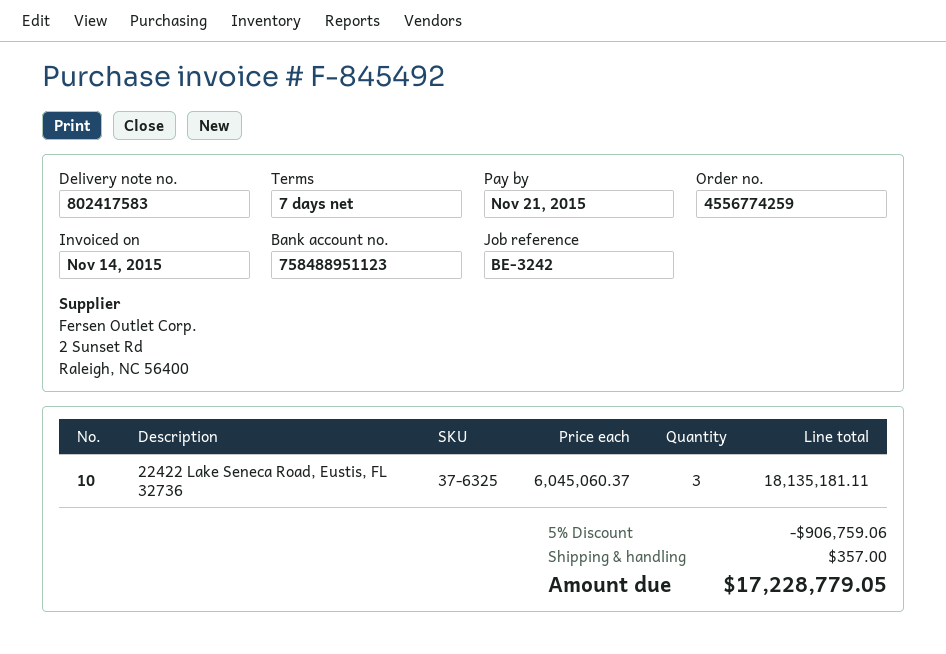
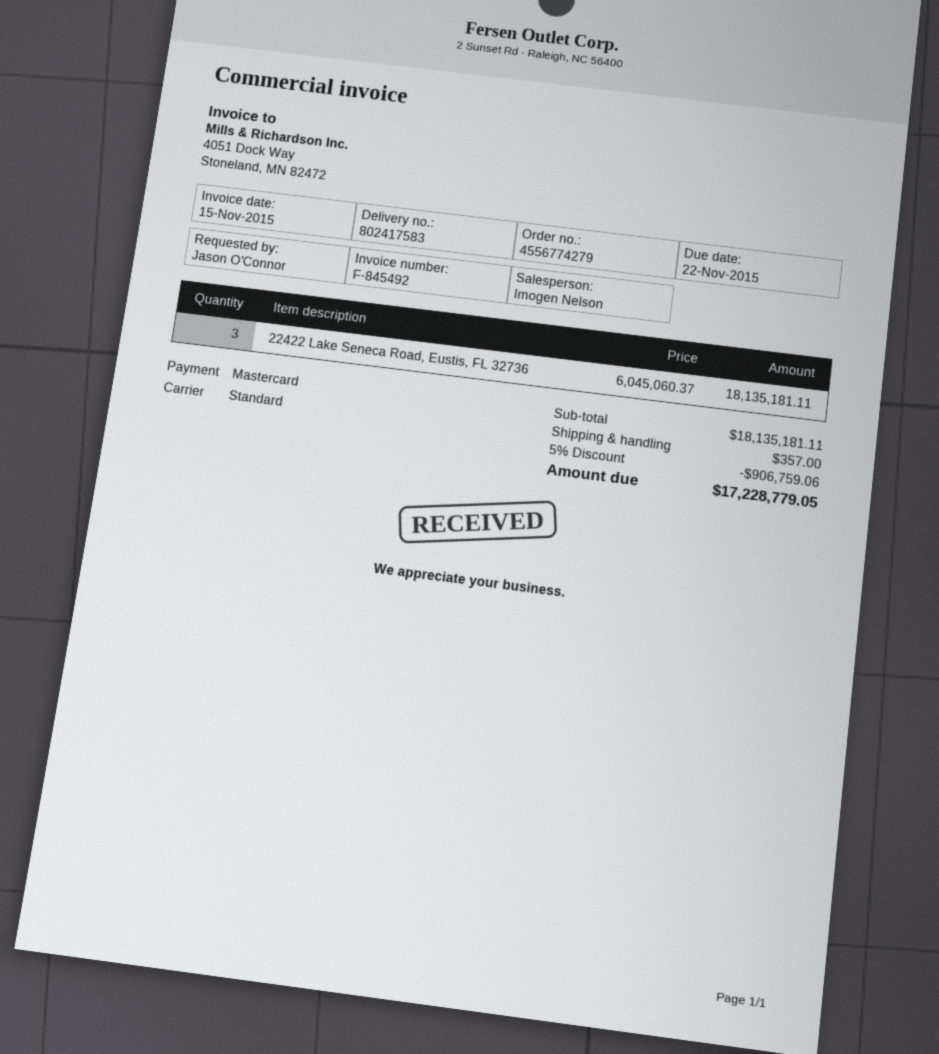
order number: 4556774259 -> 4556774279
invoice date: 2015-11-14 -> 2015-11-15
due date: 2015-11-21 -> 2015-11-22

